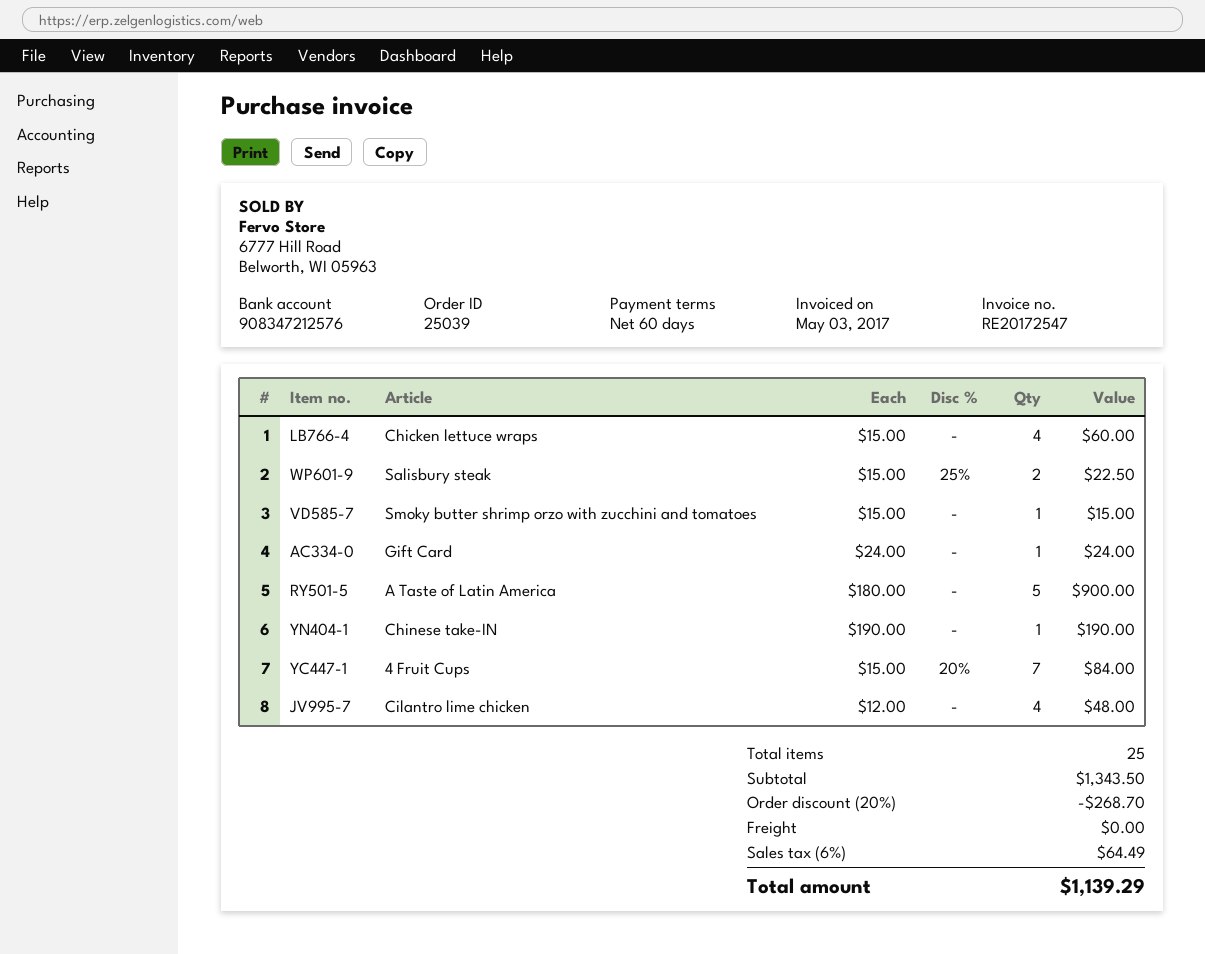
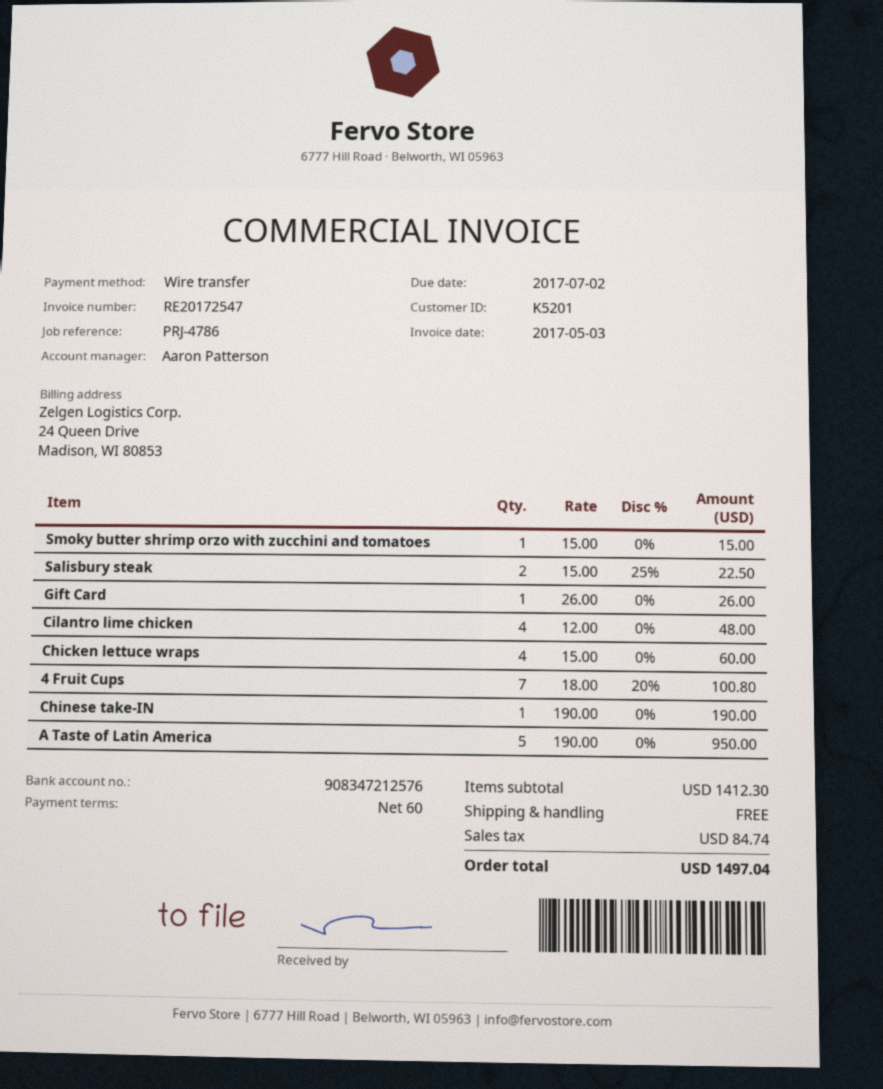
Gift Card: 1 x 24.00 = 24.00 -> 1 x 26.00 = 26.00
A Taste of Latin America: 5 x 180.00 = 900.00 -> 5 x 190.00 = 950.00
4 Fruit Cups: 7 x 15.00 - 20% = 84.00 -> 7 x 18.00 - 20% = 100.80
subtotal: 1343.50 -> 1412.30
discount: 20% = 268.70 -> none
tax: 64.49 -> 84.74
total: 1139.29 -> 1497.04

